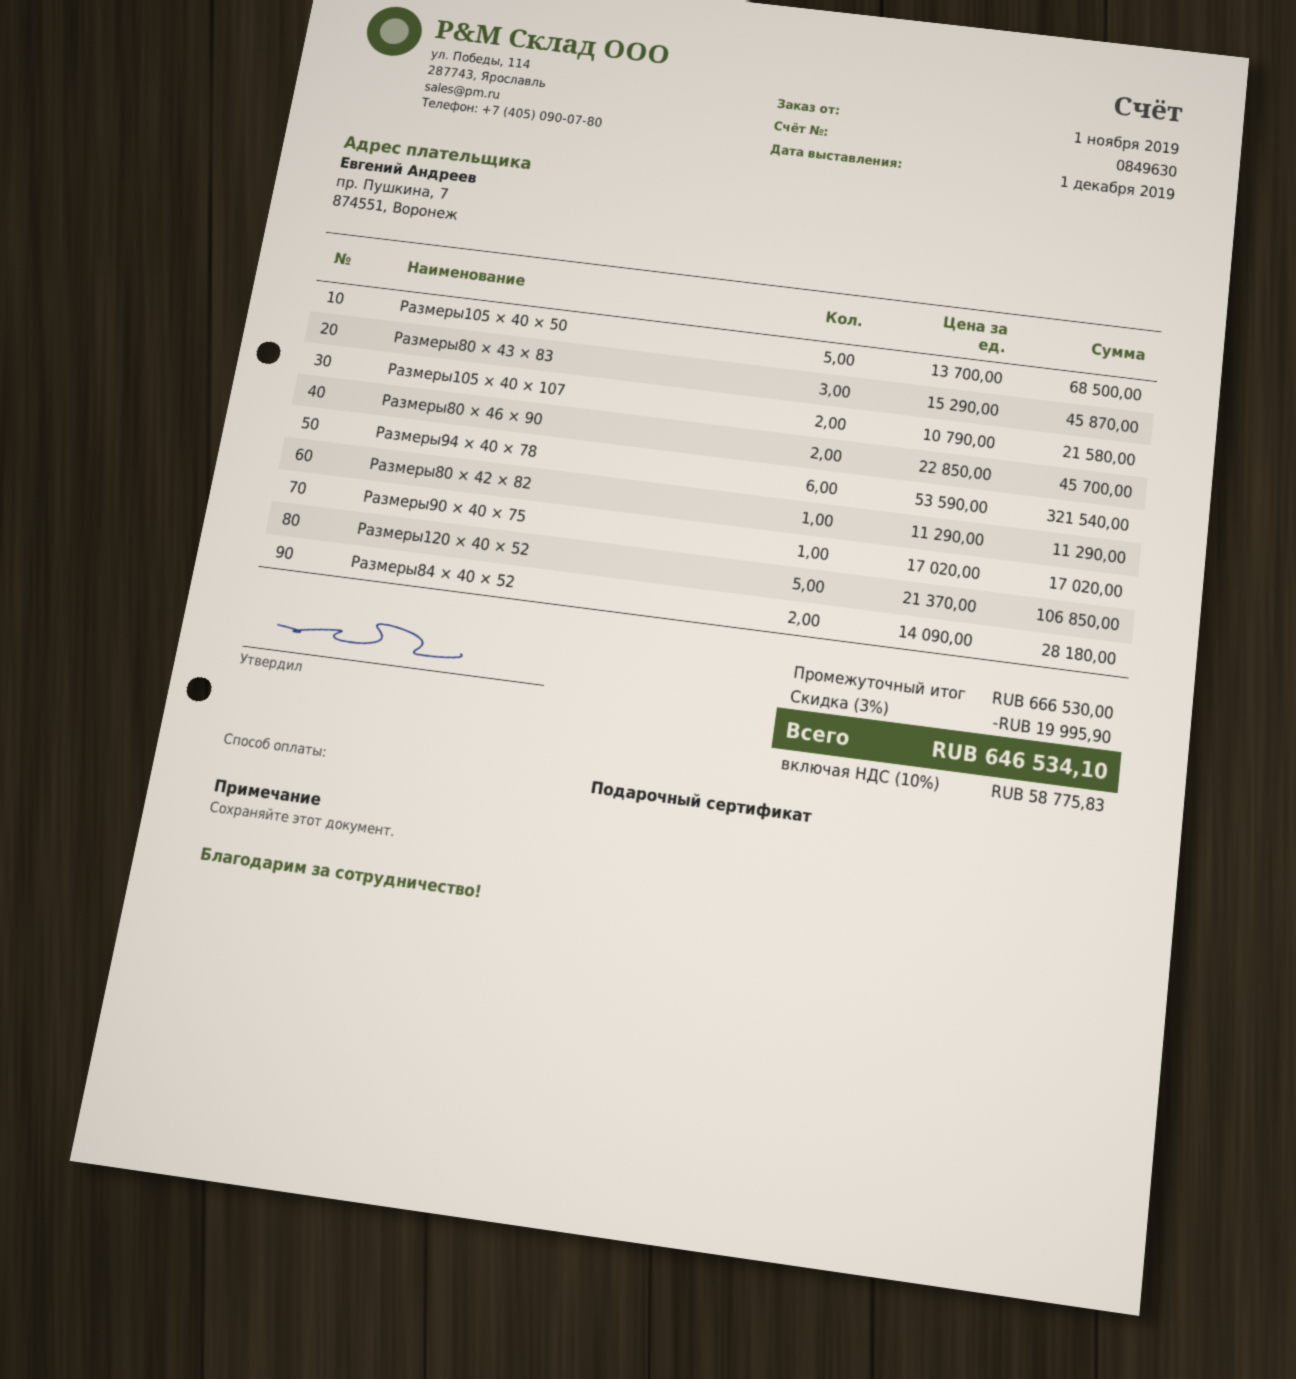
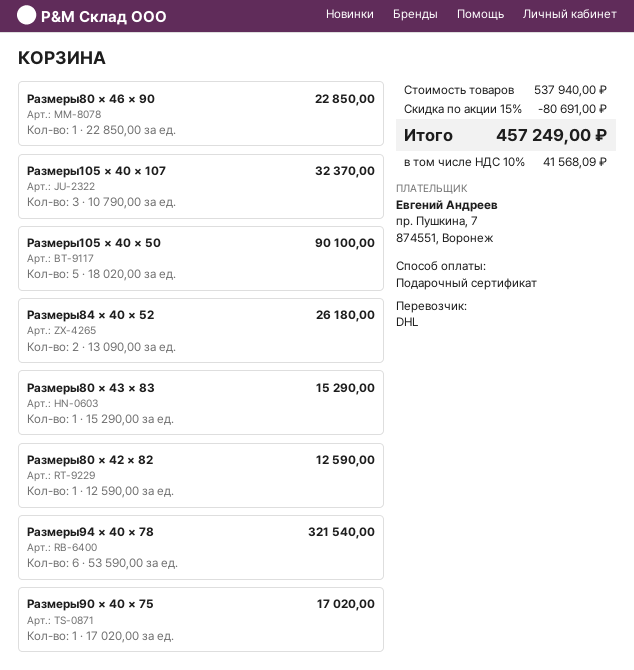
Размеры105 × 40 × 50: 5 x 13700.00 = 68500.00 -> 5 x 18020.00 = 90100.00
Размеры80 × 43 × 83: 3 x 15290.00 = 45870.00 -> 1 x 15290.00 = 15290.00
Размеры105 × 40 × 107: 2 x 10790.00 = 21580.00 -> 3 x 10790.00 = 32370.00
Размеры80 × 46 × 90: 2 x 22850.00 = 45700.00 -> 1 x 22850.00 = 22850.00
Размеры80 × 42 × 82: 1 x 11290.00 = 11290.00 -> 1 x 12590.00 = 12590.00
Размеры120 × 40 × 52: 5 x 21370.00 = 106850.00 -> none
Размеры84 × 40 × 52: 2 x 14090.00 = 28180.00 -> 2 x 13090.00 = 26180.00
subtotal: 666530.00 -> 537940.00
discount: 3% = 19995.90 -> 15% = 80691.00
tax: 10% = 58775.83 -> 10% = 41568.09
total: 646534.10 -> 457249.00

